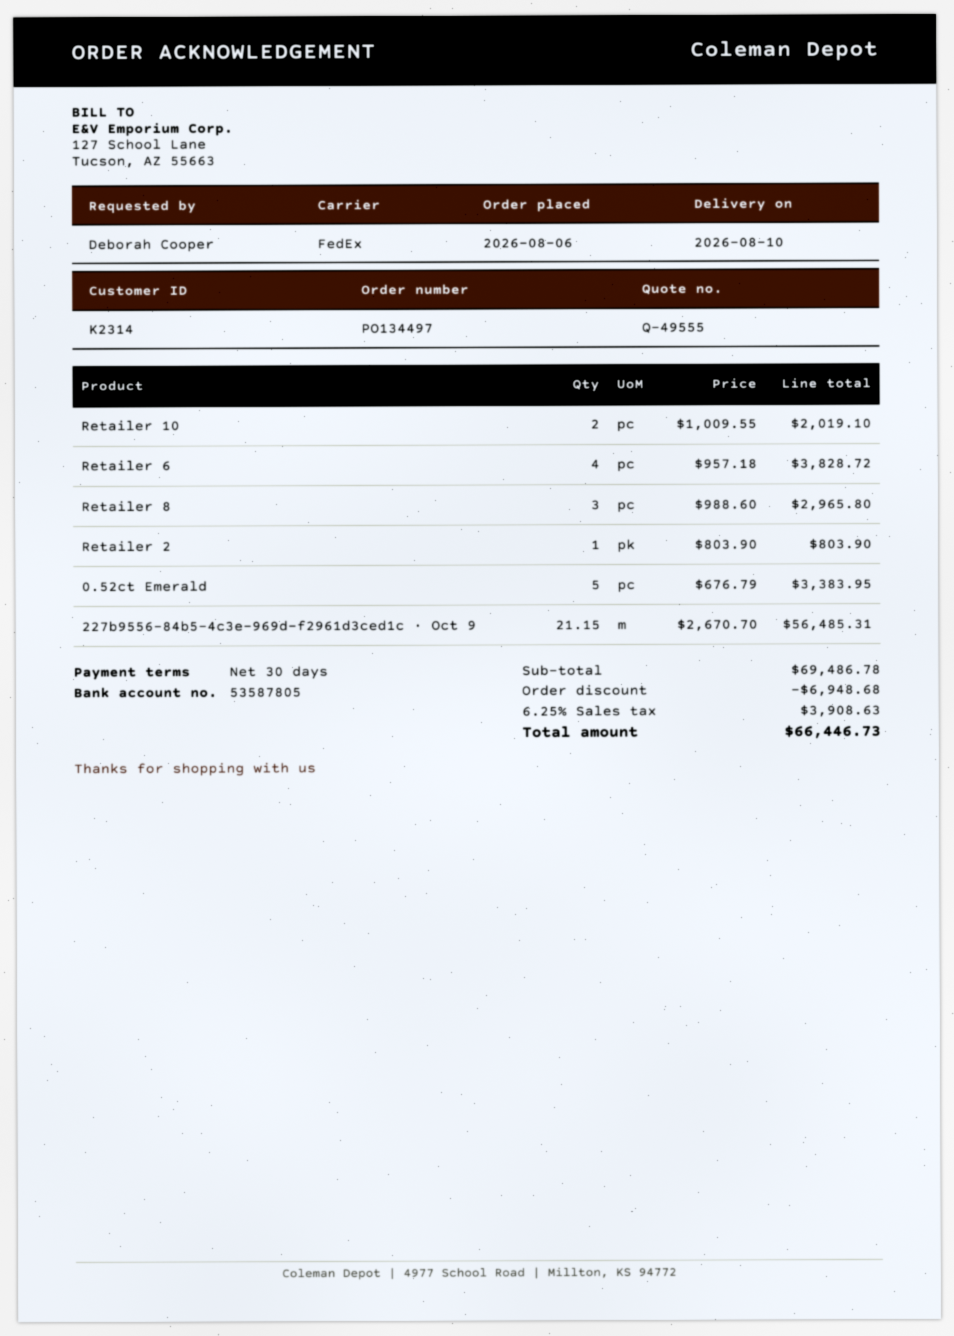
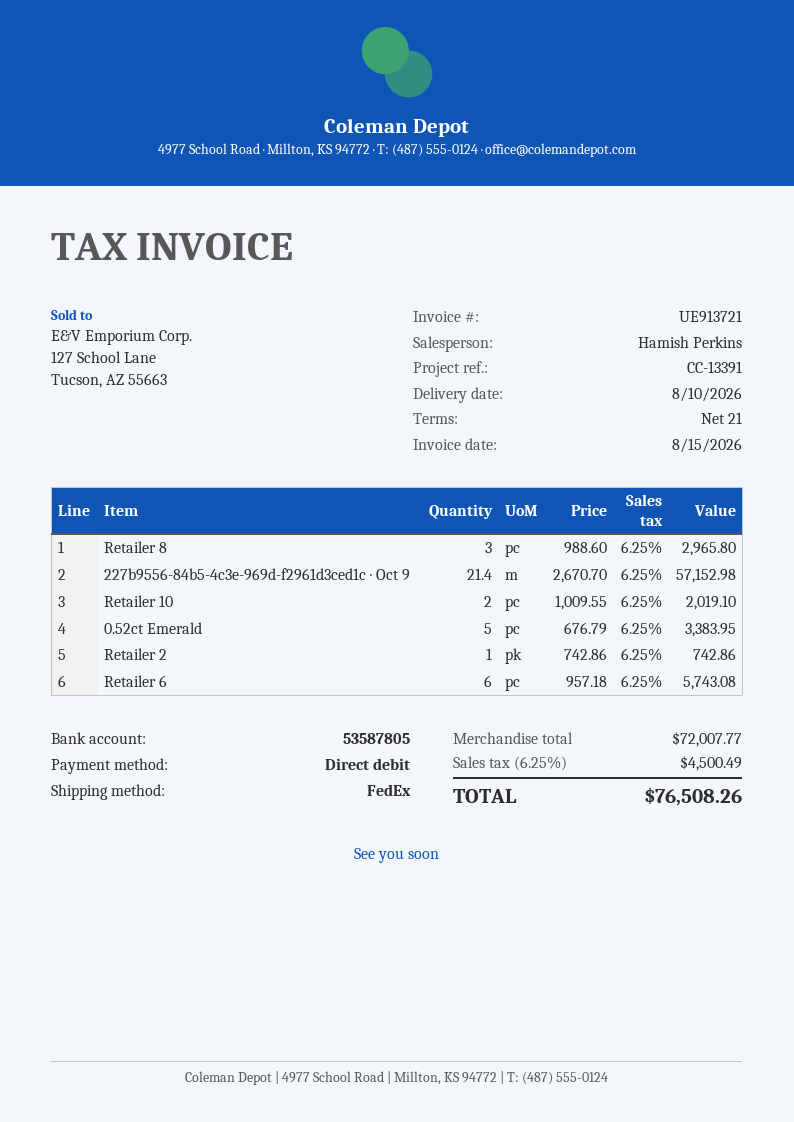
payment terms: 30 days -> 21 days
Retailer 6: 4 x 957.18 = 3828.72 -> 6 x 957.18 = 5743.08
Retailer 2: 1 x 803.90 = 803.90 -> 1 x 742.86 = 742.86
227b9556-84b5-4c3e-969d-f2961d3ced1c · Oct 9: 21.15 x 2670.70 = 56485.31 -> 21.4 x 2670.70 = 57152.98
subtotal: 69486.78 -> 72007.77
discount: 6948.68 -> none
tax: 6.25% = 3908.63 -> 6.25% = 4500.49
total: 66446.73 -> 76508.26

